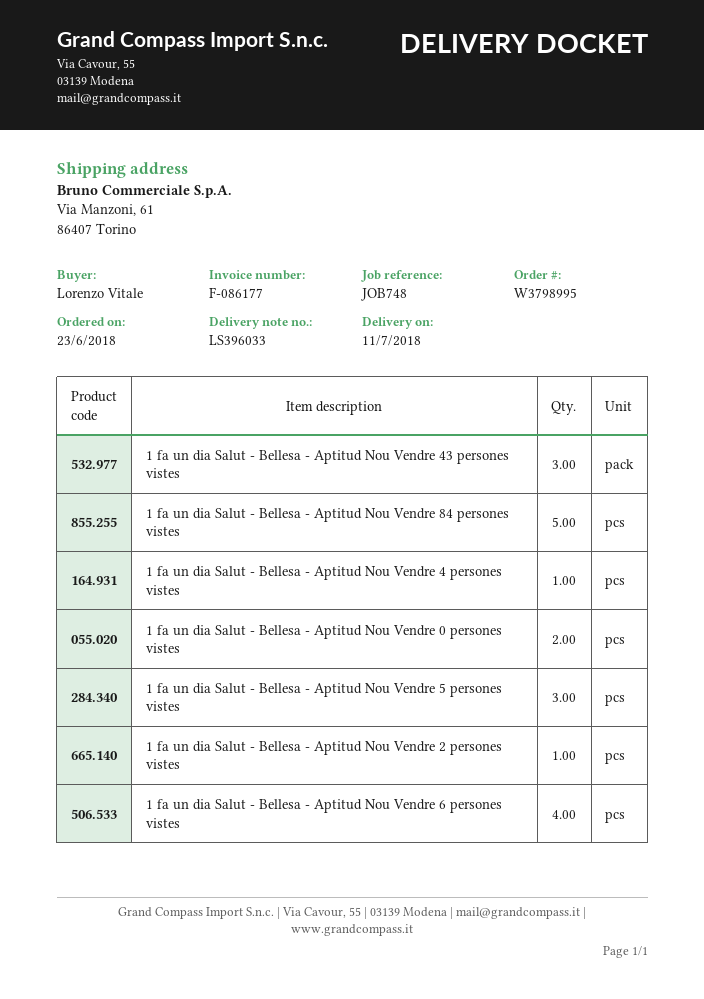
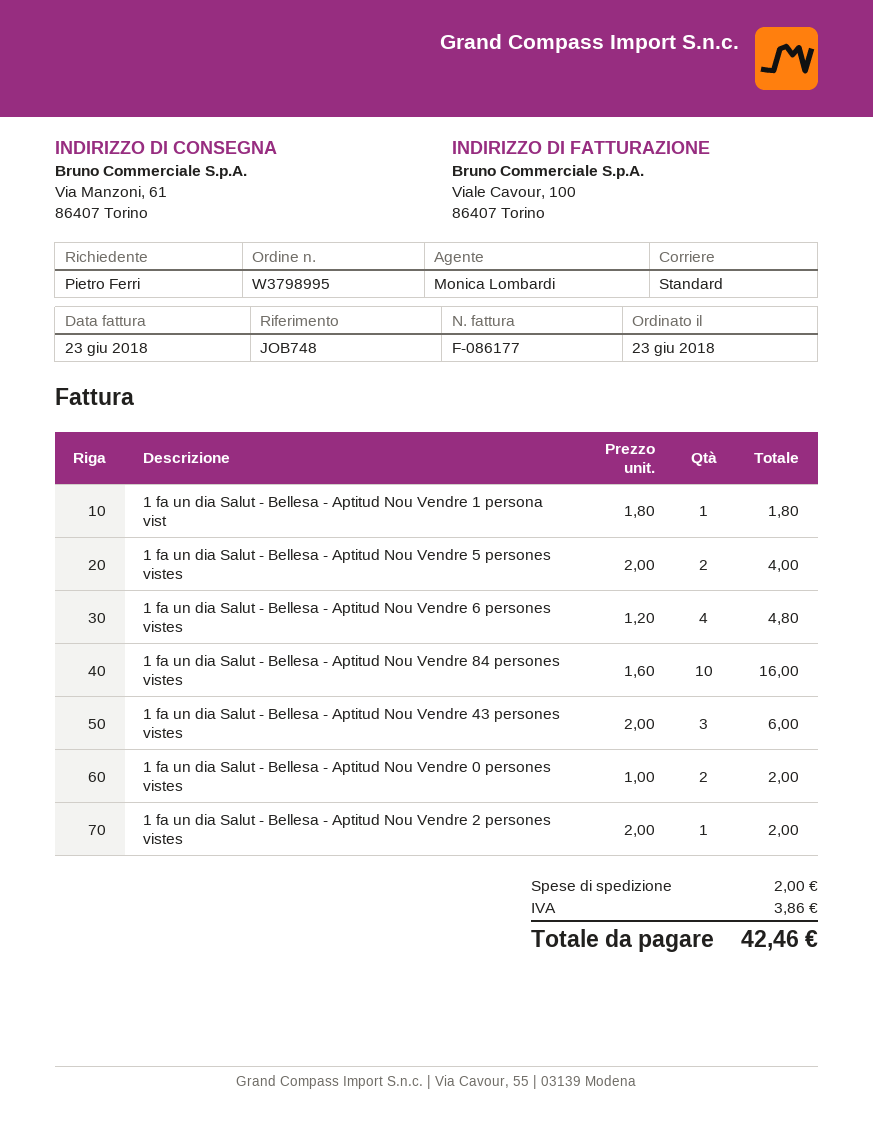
ordered by: Lorenzo Vitale -> Pietro Ferri
1 fa un dia Salut - Bellesa - Aptitud Nou Vendre 84 persones vistes: 5 -> 10
1 fa un dia Salut - Bellesa - Aptitud Nou Vendre 4 persones vistes: 1 -> none
1 fa un dia Salut - Bellesa - Aptitud Nou Vendre 5 persones vistes: 3 -> 2
1 fa un dia Salut - Bellesa - Aptitud Nou Vendre 1 persona vist: none -> 1

